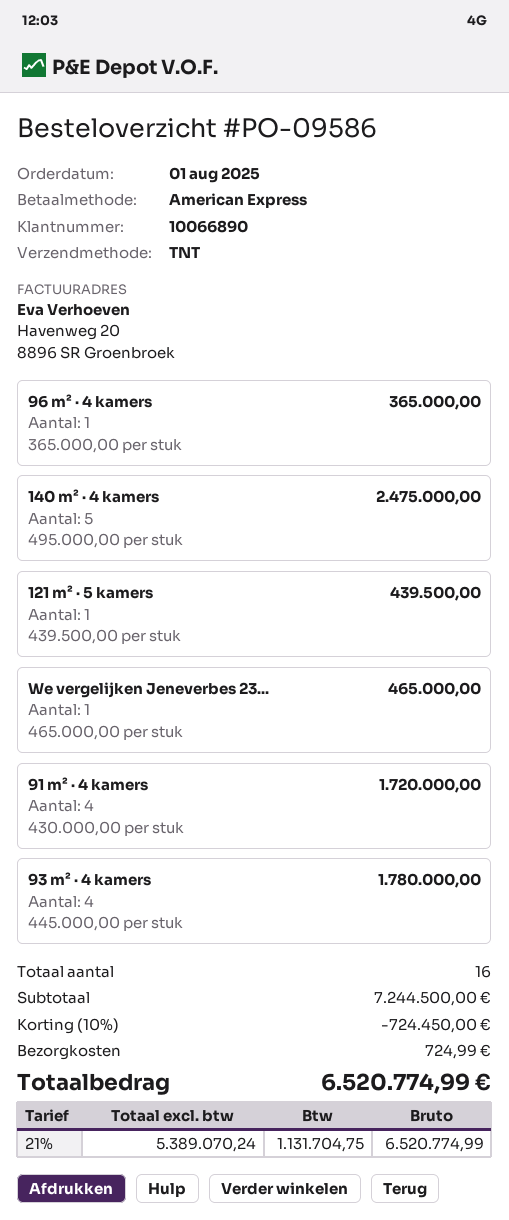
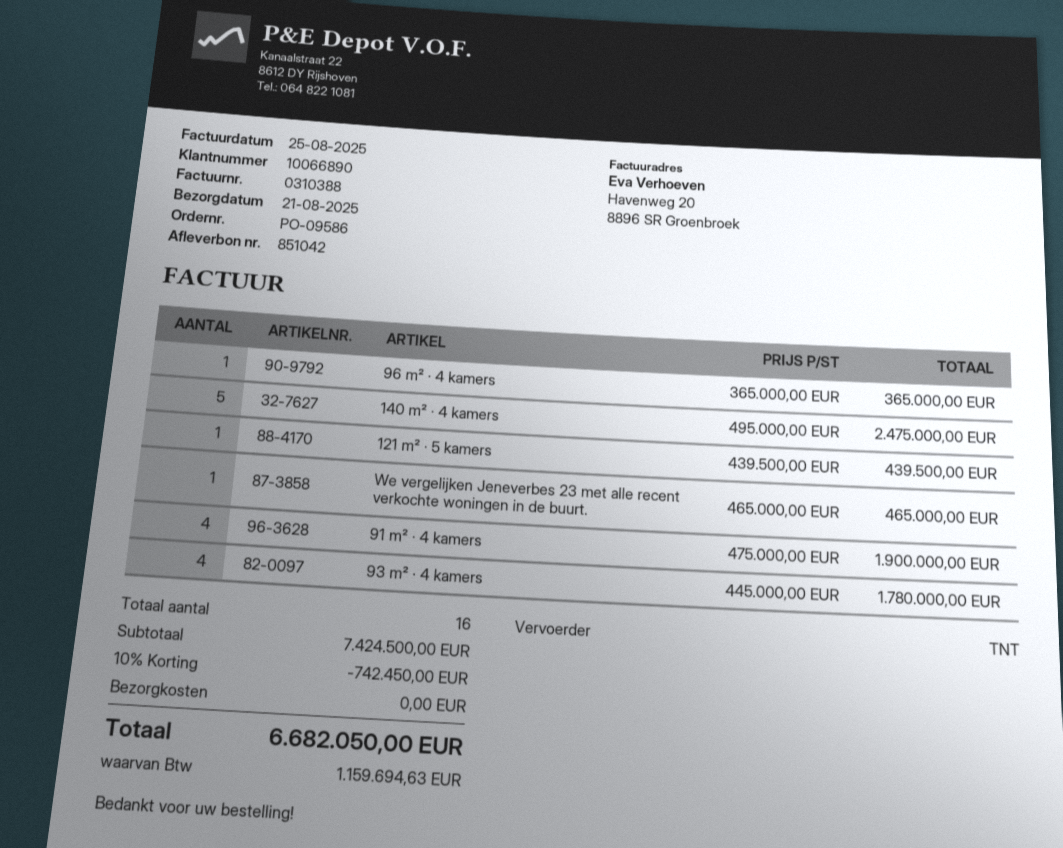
91 m² · 4 kamers: 4 x 430000.00 = 1720000.00 -> 4 x 475000.00 = 1900000.00
subtotal: 7244500.00 -> 7424500.00
discount: 10% = 724450.00 -> 10% = 742450.00
shipping: 724.99 -> 0.00
tax: 1131704.75 -> 1159694.63
total: 6520774.99 -> 6682050.00

